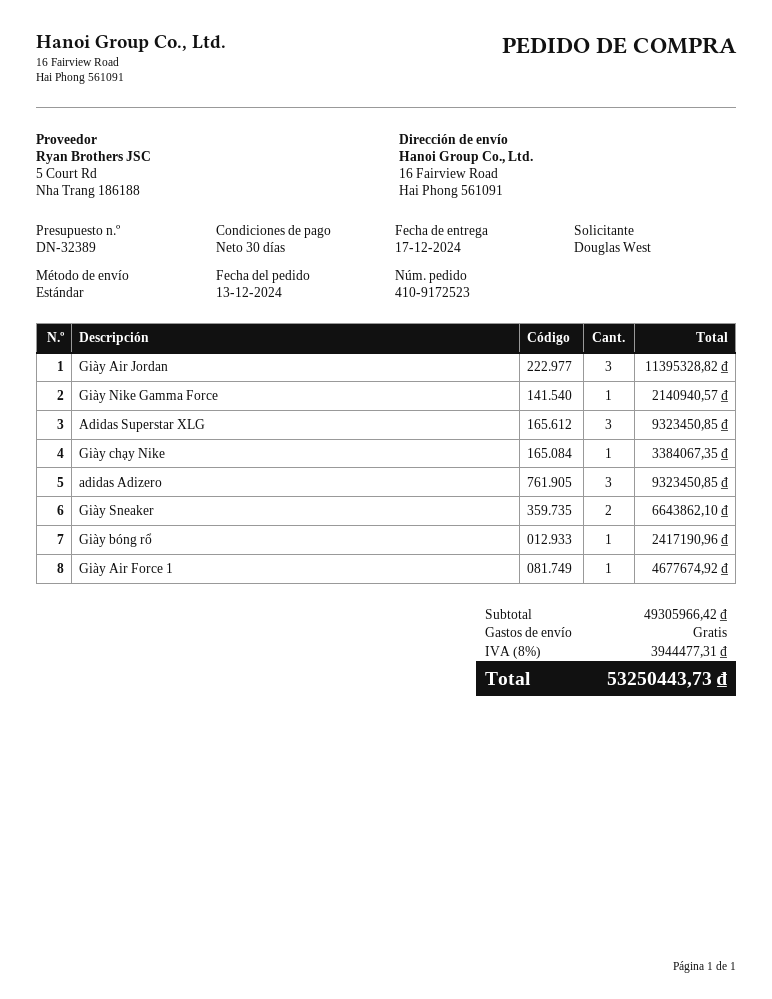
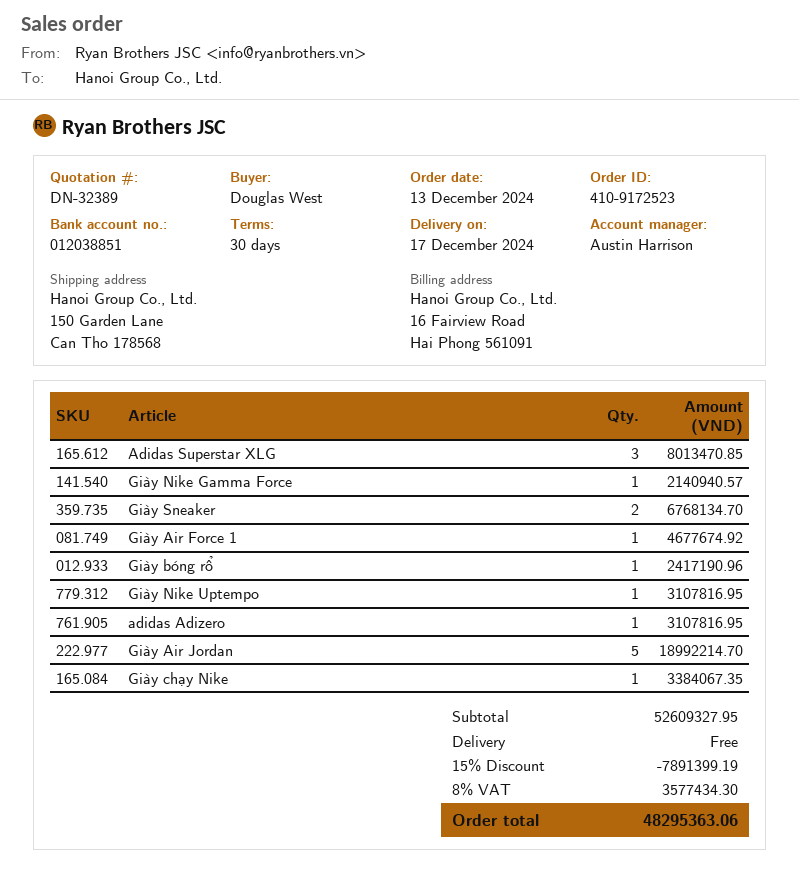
ship to: 16 Fairview Road, Hai Phong 561091 -> 150 Garden Lane, Can Tho 178568
Giày Air Jordan: 3 for 11395328.82 -> 5 for 18992214.70
Adidas Superstar XLG: 3 for 9323450.85 -> 3 for 8013470.85
adidas Adizero: 3 for 9323450.85 -> 1 for 3107816.95
Giày Sneaker: 2 for 6643862.10 -> 2 for 6768134.70
Giày Nike Uptempo: none -> 1 for 3107816.95
subtotal: 49305966.42 -> 52609327.95
discount: none -> 15% = 7891399.19
tax: 8% = 3944477.31 -> 8% = 3577434.30
total: 53250443.73 -> 48295363.06

